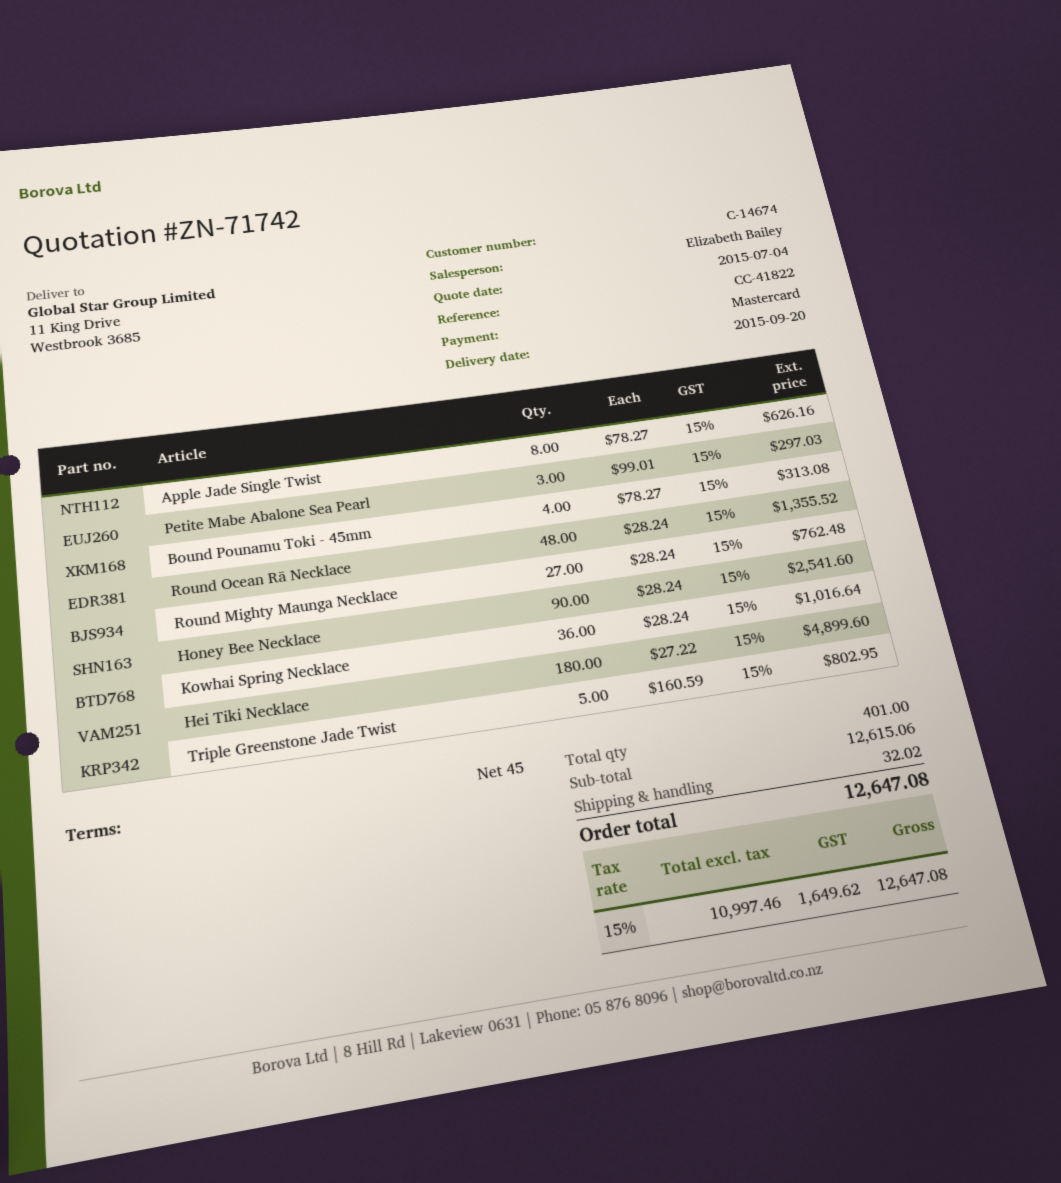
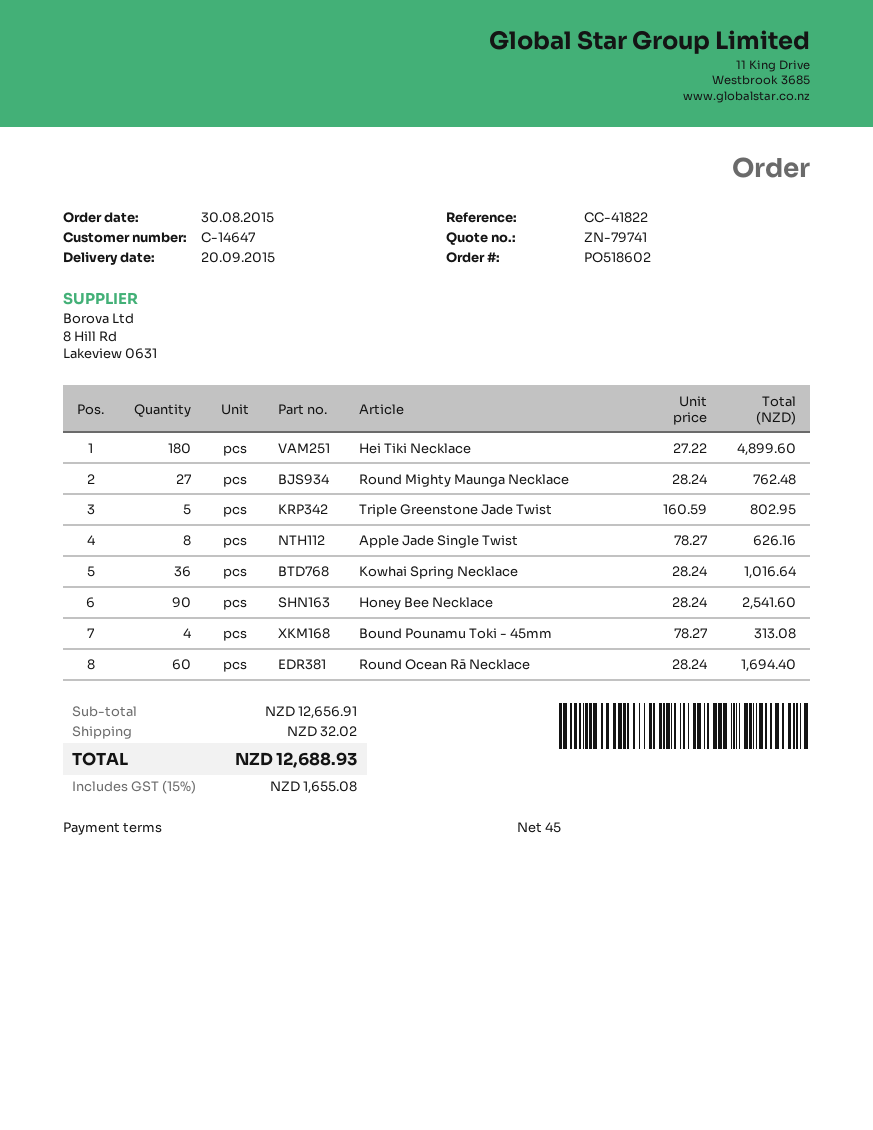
quote number: ZN-71742 -> ZN-79741
customer number: C-14674 -> C-14647
Petite Mabe Abalone Sea Pearl: 3 x 99.01 = 297.03 -> none
Round Ocean Rā Necklace: 48 x 28.24 = 1355.52 -> 60 x 28.24 = 1694.40
subtotal: 12615.06 -> 12656.91
tax: 15% = 1649.62 -> 15% = 1655.08
total: 12647.08 -> 12688.93

